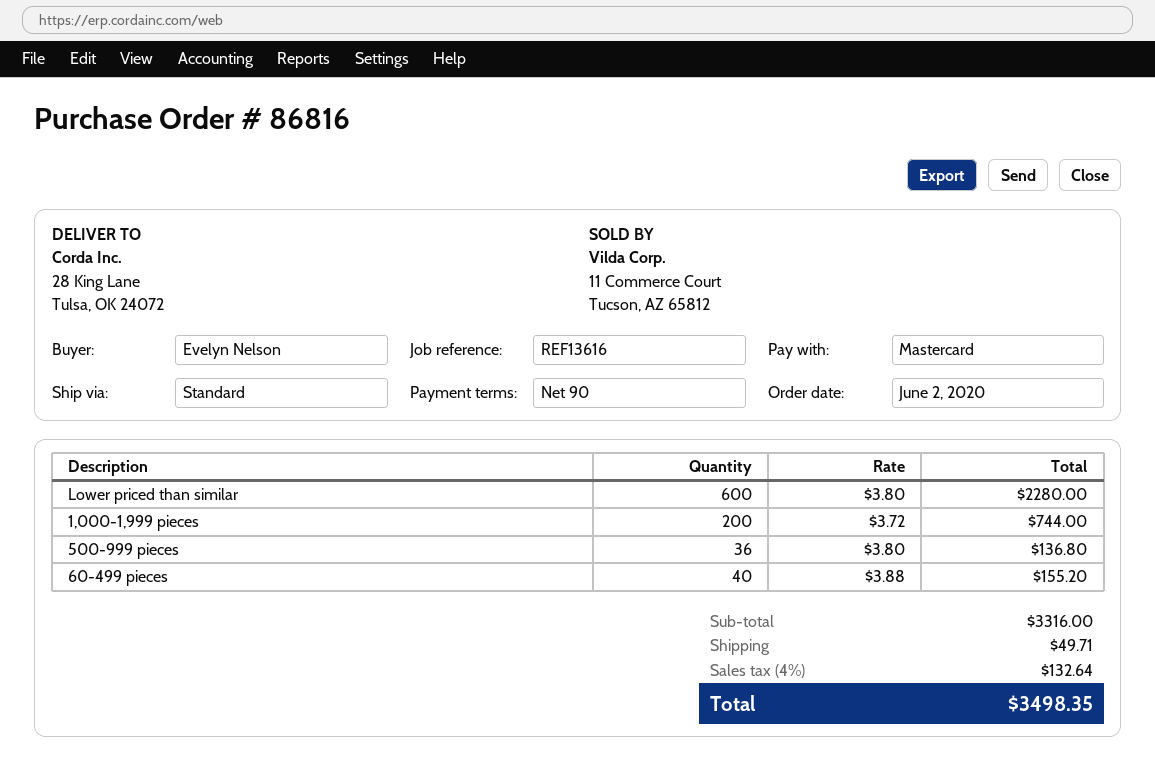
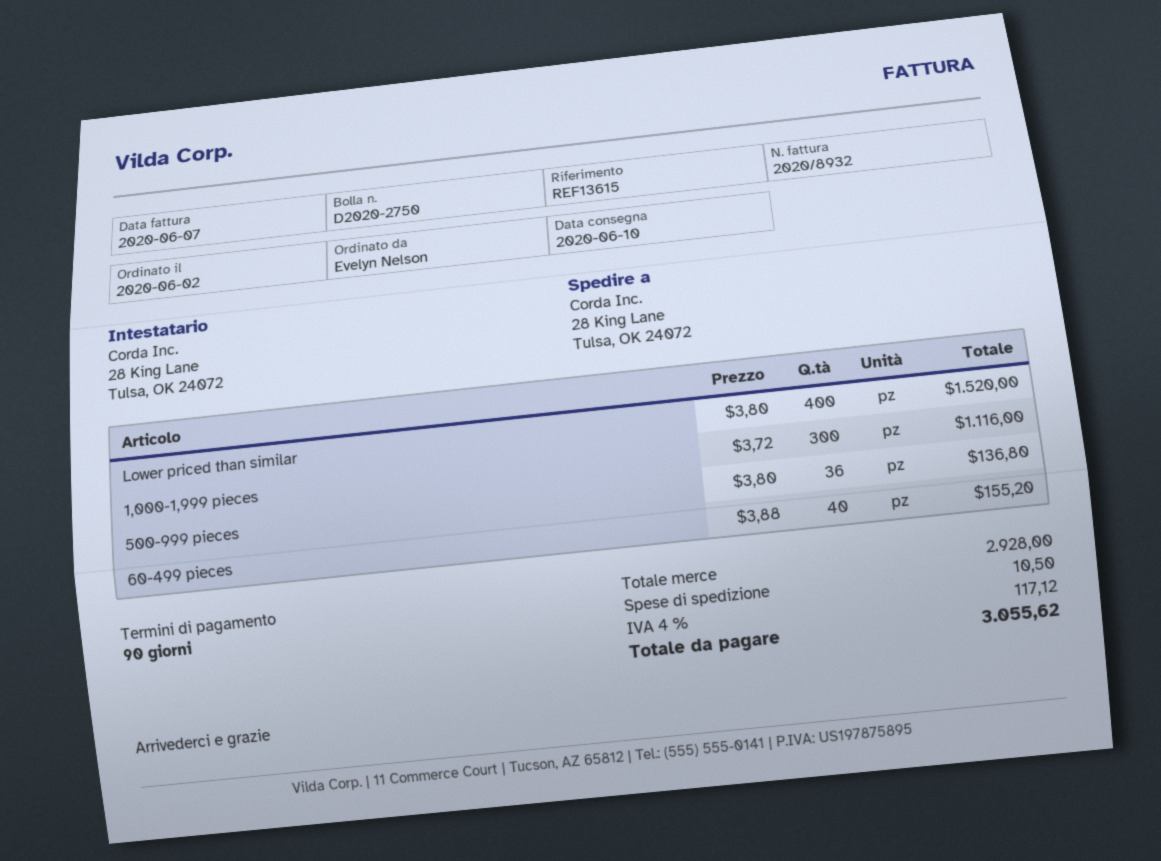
reference: REF13616 -> REF13615
Lower priced than similar: 600 x 3.80 = 2280.00 -> 400 x 3.80 = 1520.00
1,000-1,999 pieces: 200 x 3.72 = 744.00 -> 300 x 3.72 = 1116.00
subtotal: 3316.00 -> 2928.00
shipping: 49.71 -> 10.50
tax: 4% = 132.64 -> 4% = 117.12
total: 3498.35 -> 3055.62

